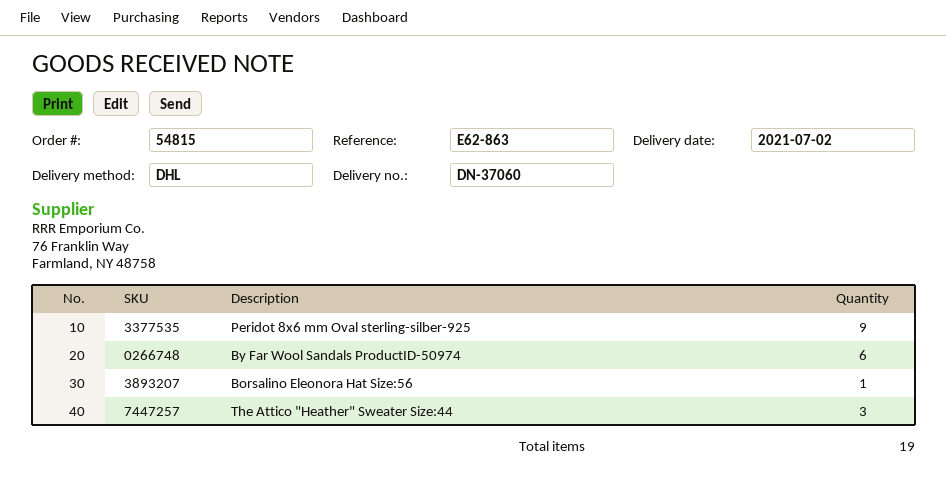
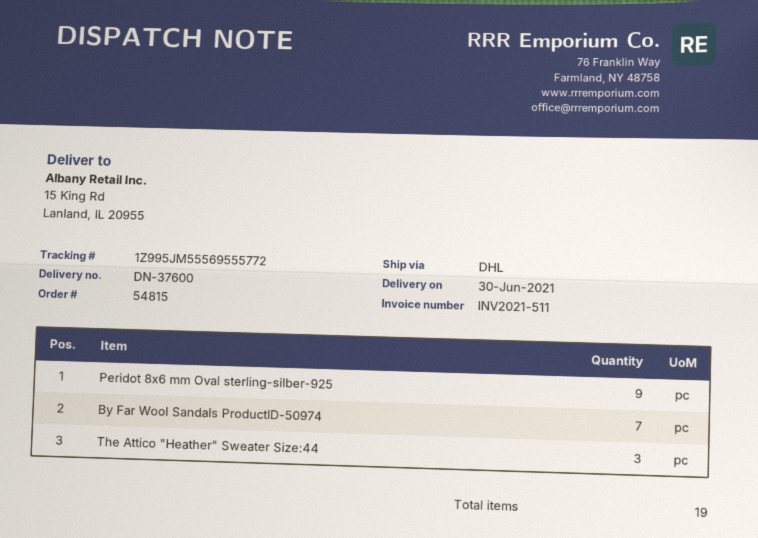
delivery note number: DN-37060 -> DN-37600
delivery date: 2021-07-02 -> 2021-06-30
By Far Wool Sandals ProductID-50974: 6 -> 7
Borsalino Eleonora Hat Size:56: 1 -> none

